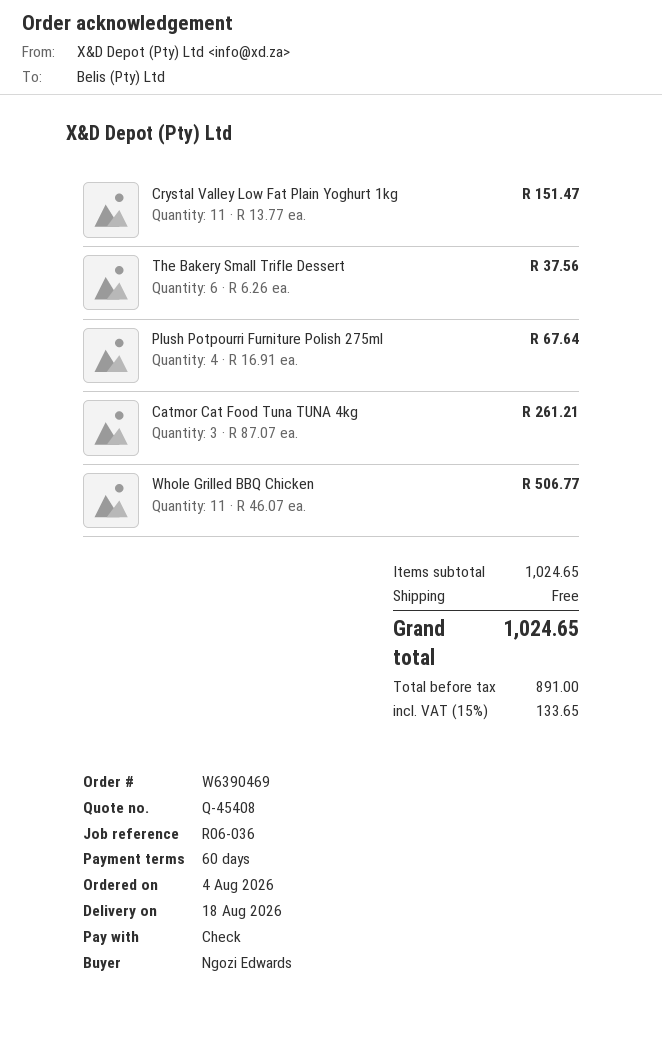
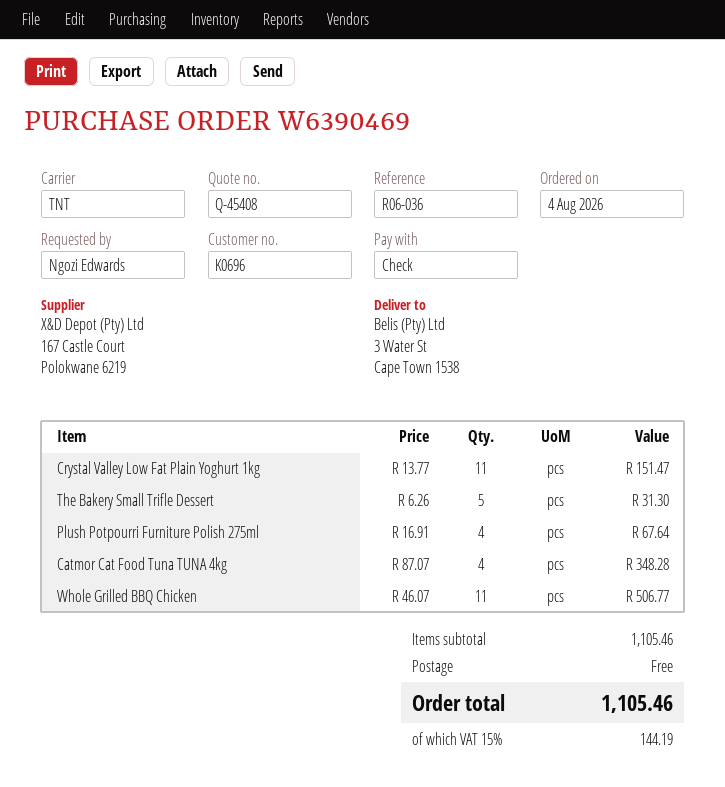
The Bakery Small Trifle Dessert: 6 x 6.26 = 37.56 -> 5 x 6.26 = 31.30
Catmor Cat Food Tuna TUNA 4kg: 3 x 87.07 = 261.21 -> 4 x 87.07 = 348.28
subtotal: 1024.65 -> 1105.46
tax: 15% = 133.65 -> 15% = 144.19
total: 1024.65 -> 1105.46

